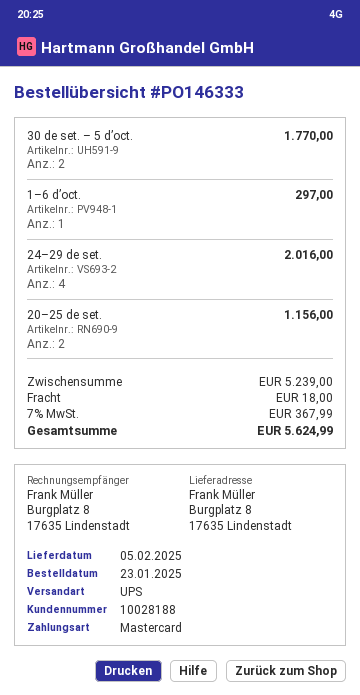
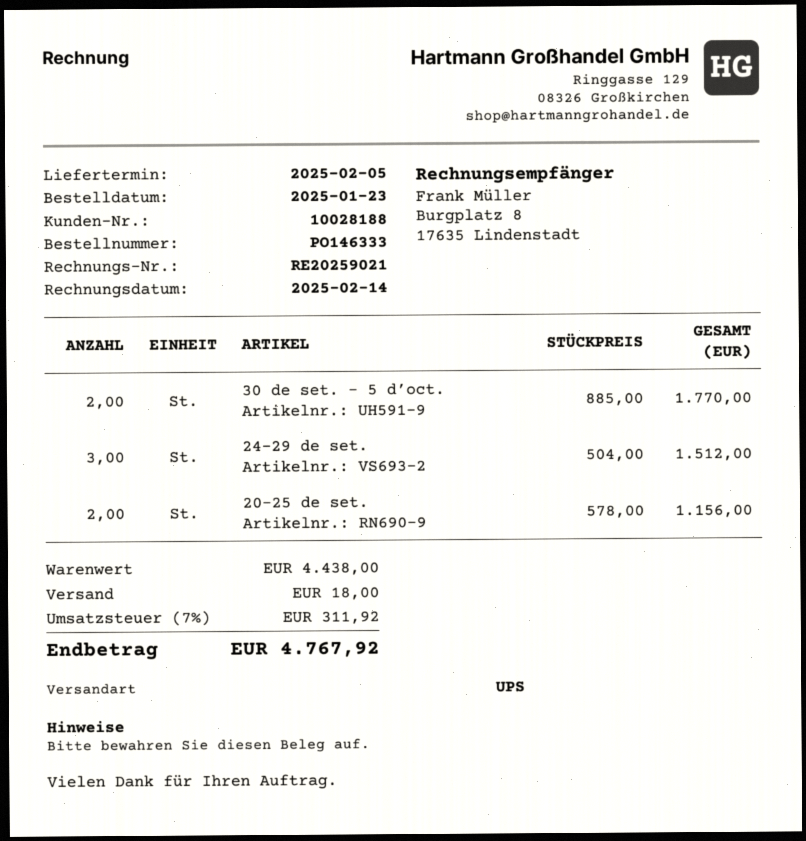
1–6 d’oct.: 1 for 297.00 -> none
24–29 de set.: 4 for 2016.00 -> 3 for 1512.00
subtotal: 5239.00 -> 4438.00
tax: 7% = 367.99 -> 7% = 311.92
total: 5624.99 -> 4767.92

